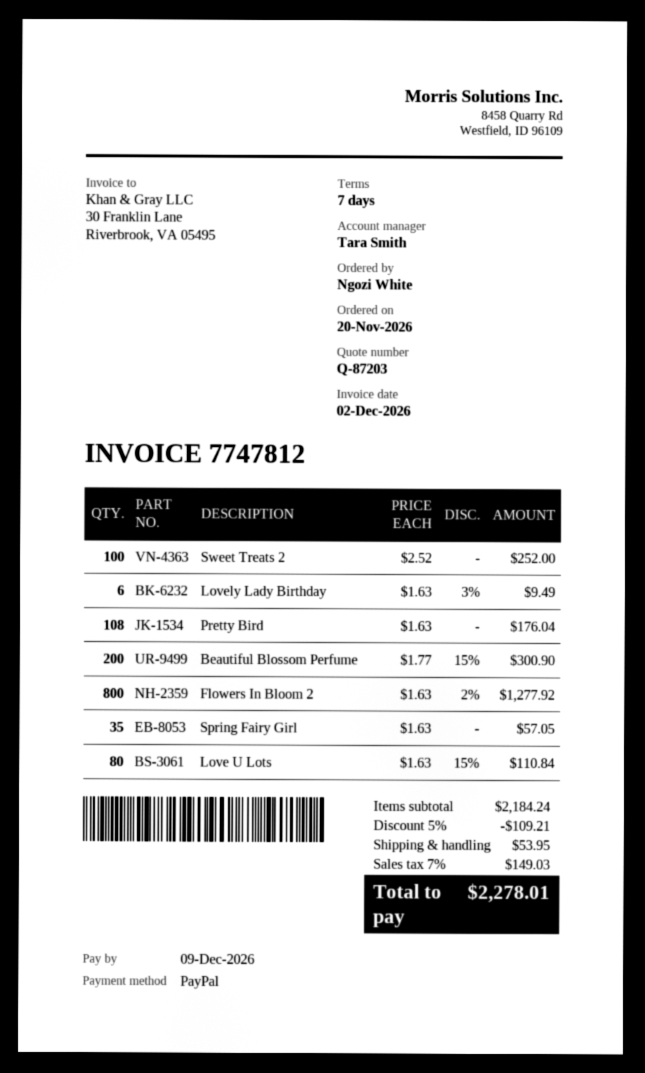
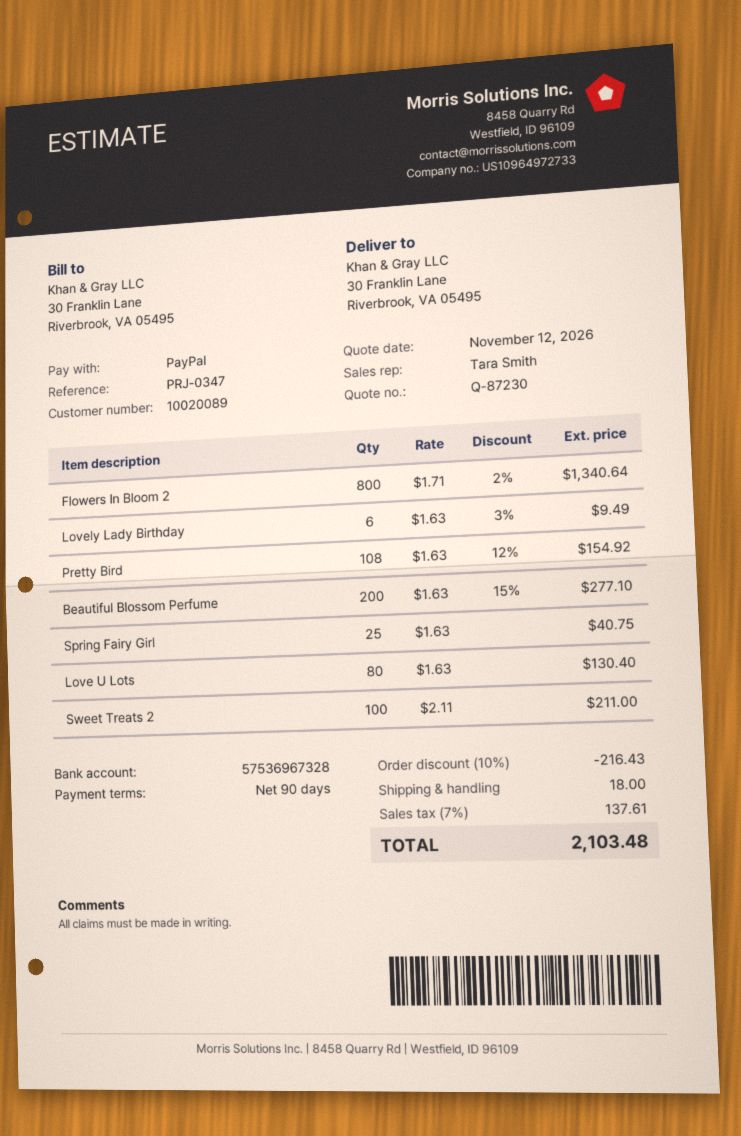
quote number: Q-87203 -> Q-87230
payment terms: 7 days -> 90 days
Sweet Treats 2: 100 x 2.52 = 252.00 -> 100 x 2.11 = 211.00
Pretty Bird: 108 x 1.63 = 176.04 -> 108 x 1.63 - 12% = 154.92
Beautiful Blossom Perfume: 200 x 1.77 - 15% = 300.90 -> 200 x 1.63 - 15% = 277.10
Flowers In Bloom 2: 800 x 1.63 - 2% = 1277.92 -> 800 x 1.71 - 2% = 1340.64
Spring Fairy Girl: 35 x 1.63 = 57.05 -> 25 x 1.63 = 40.75
Love U Lots: 80 x 1.63 - 15% = 110.84 -> 80 x 1.63 = 130.40
discount: 5% = 109.21 -> 10% = 216.43
shipping: 53.95 -> 18.00
tax: 7% = 149.03 -> 7% = 137.61
total: 2278.01 -> 2103.48

